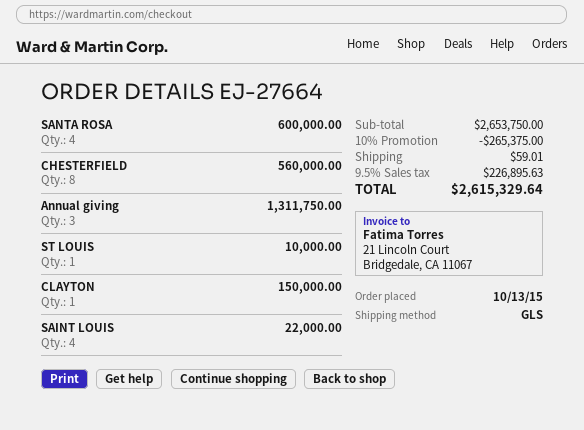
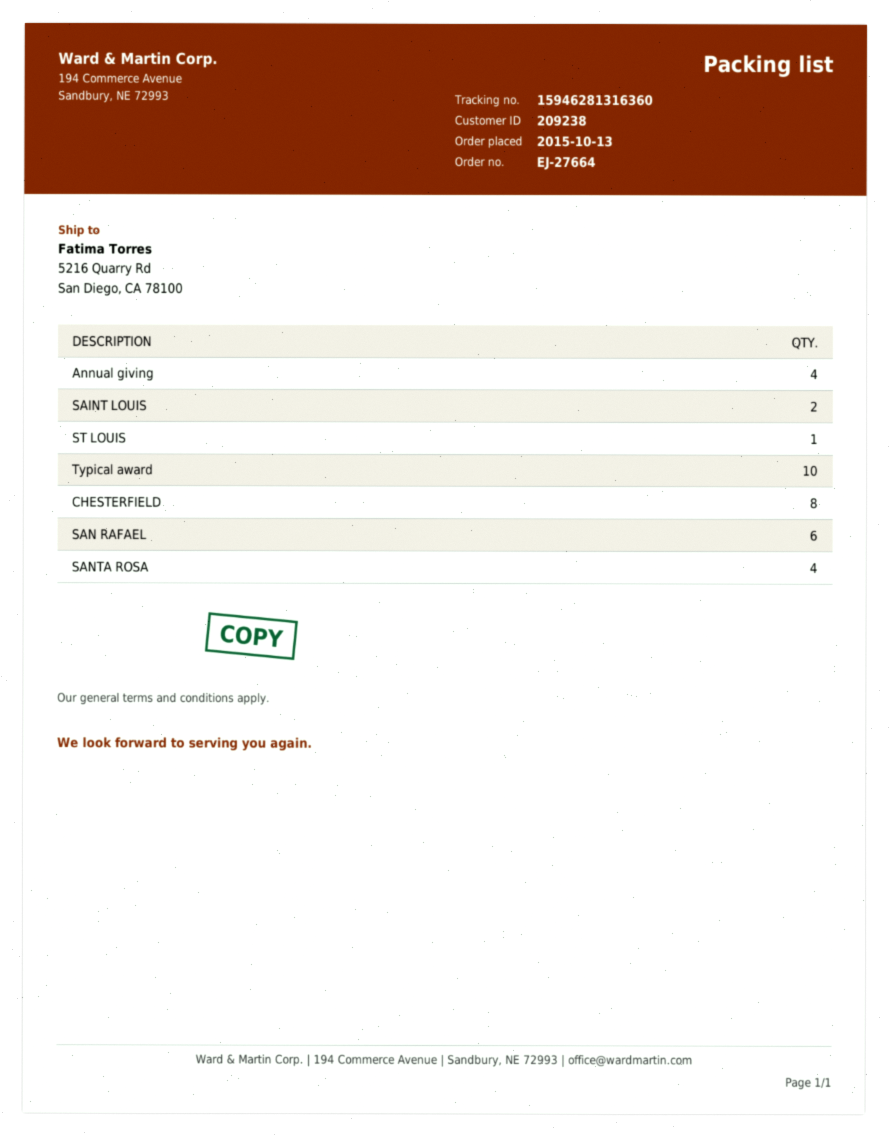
Annual giving: 3 -> 4
CLAYTON: 1 -> none
SAINT LOUIS: 4 -> 2
Typical award: none -> 10
SAN RAFAEL: none -> 6

